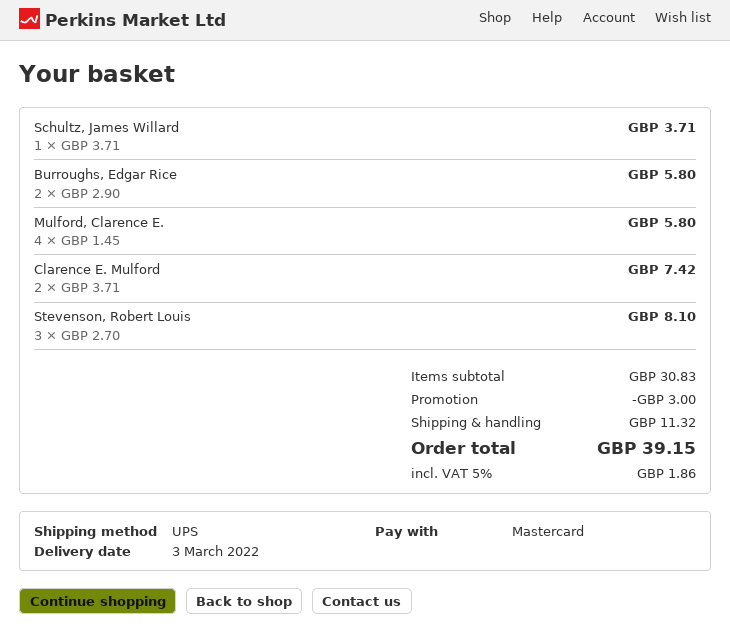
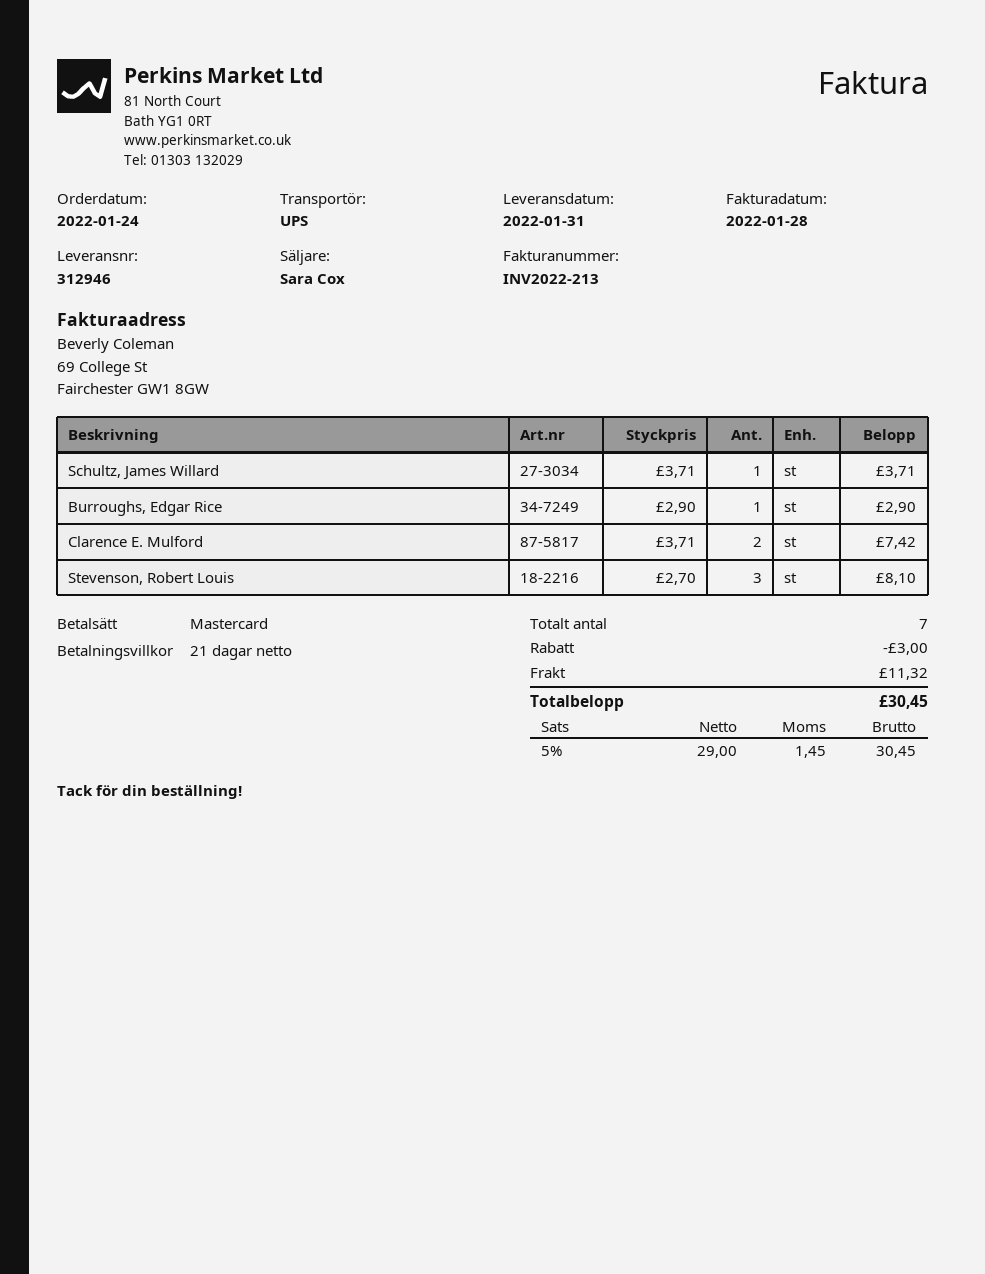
delivery date: 2022-03-03 -> 2022-01-31
Burroughs, Edgar Rice: 2 x 2.90 = 5.80 -> 1 x 2.90 = 2.90
Mulford, Clarence E.: 4 x 1.45 = 5.80 -> none
tax: 5% = 1.86 -> 5% = 1.45
total: 39.15 -> 30.45

